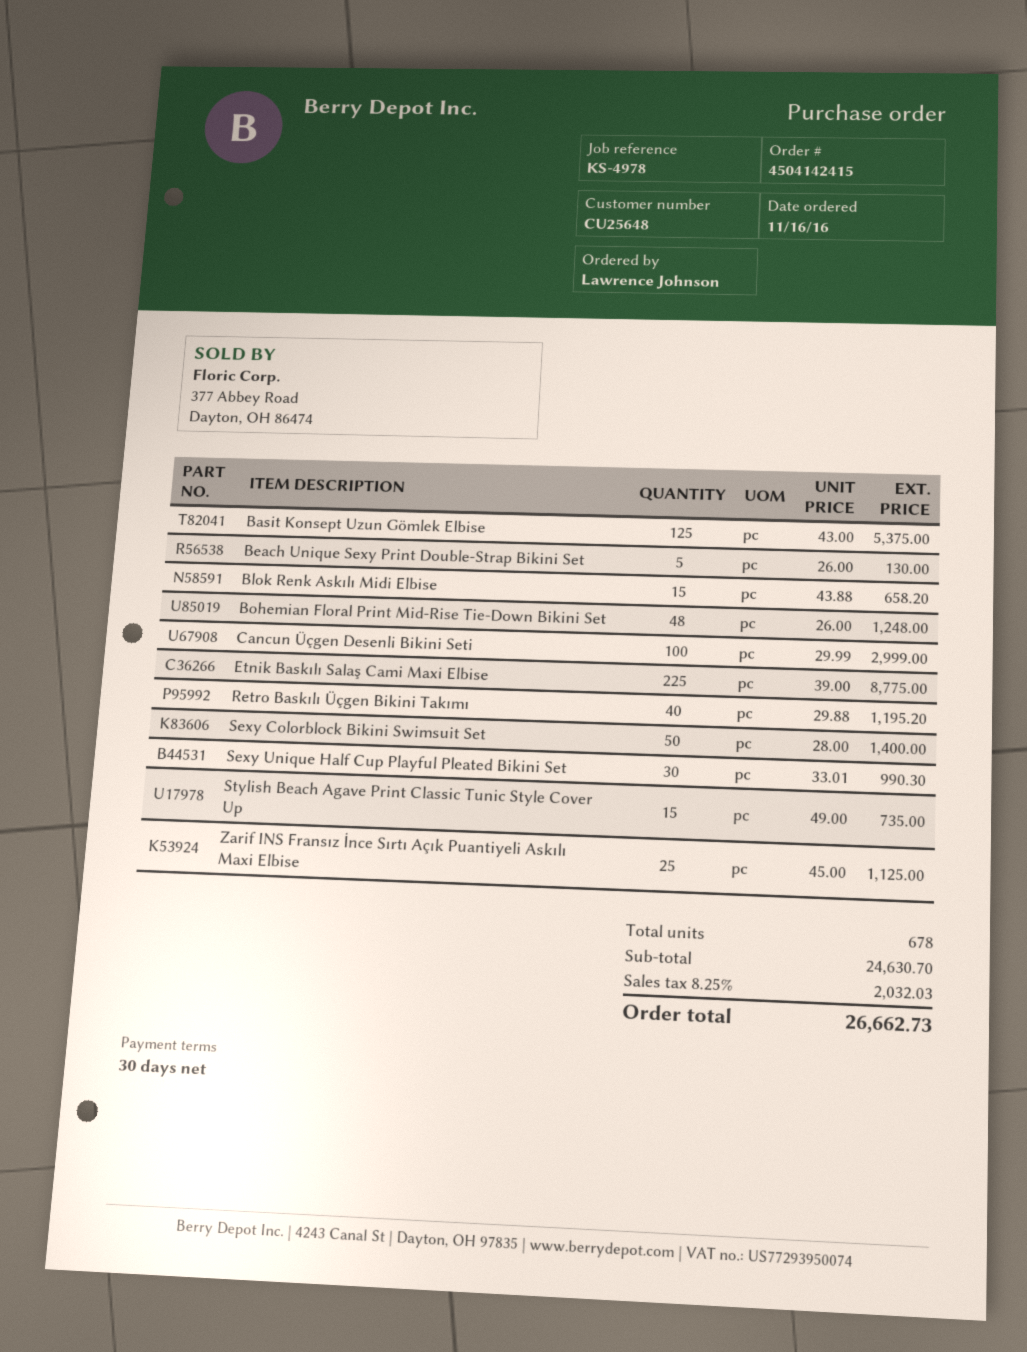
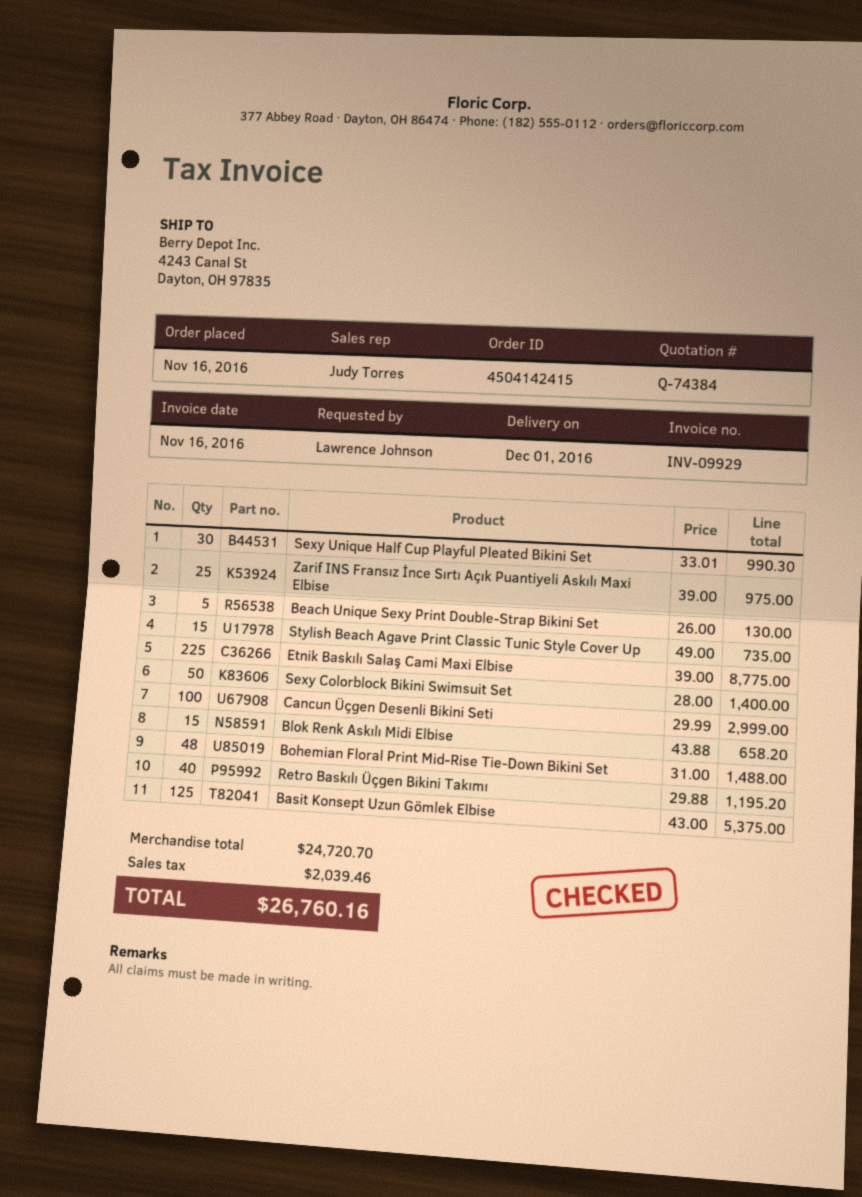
Bohemian Floral Print Mid-Rise Tie-Down Bikini Set: 48 x 26.00 = 1248.00 -> 48 x 31.00 = 1488.00
Zarif INS Fransız İnce Sırtı Açık Puantiyeli Askılı Maxi Elbise: 25 x 45.00 = 1125.00 -> 25 x 39.00 = 975.00
subtotal: 24630.70 -> 24720.70
tax: 2032.03 -> 2039.46
total: 26662.73 -> 26760.16

